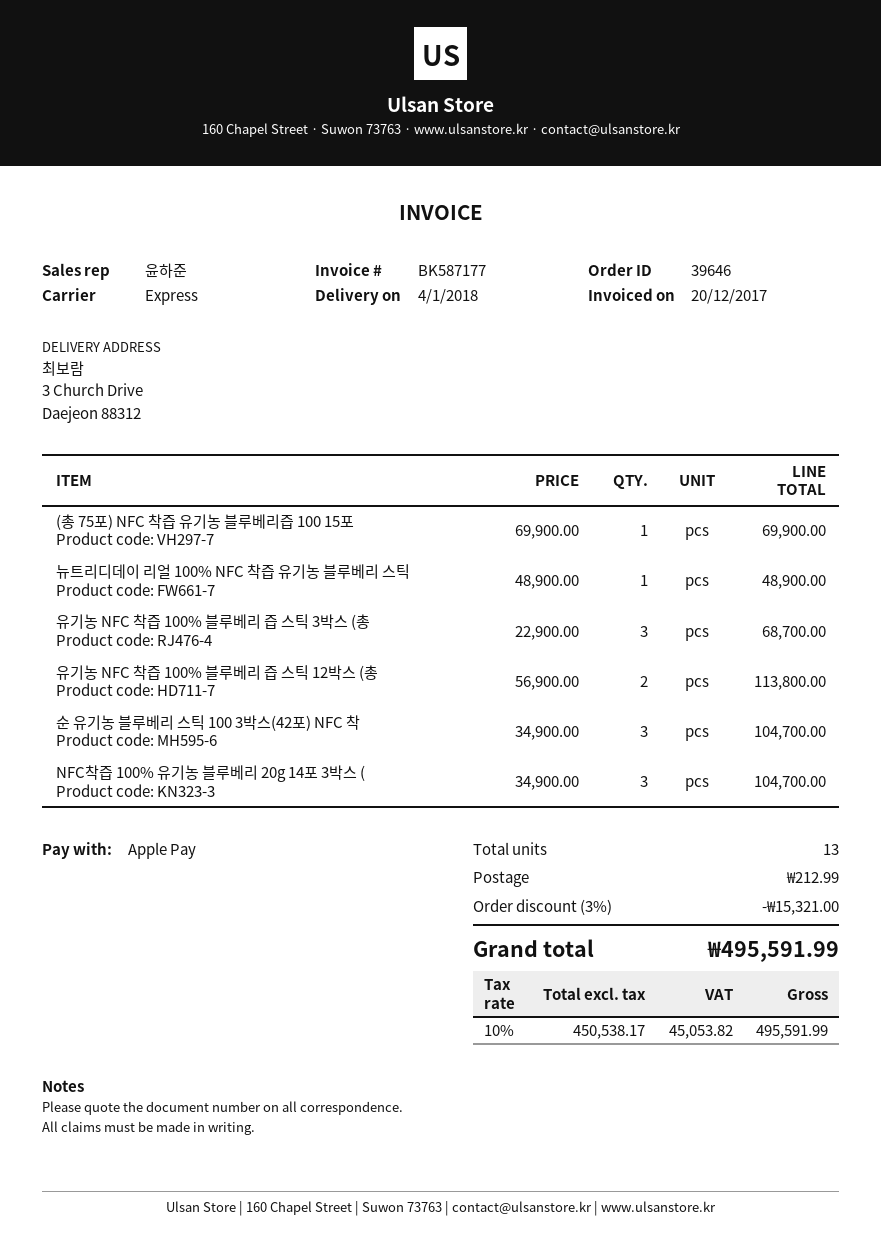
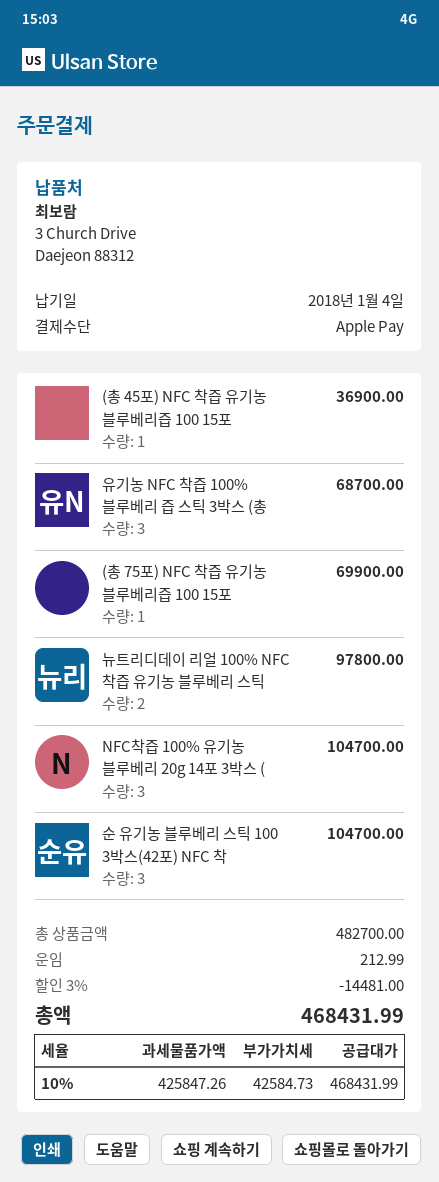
뉴트리디데이 리얼 100% NFC 착즙 유기농 블루베리 스틱: 1 for 48900.00 -> 2 for 97800.00
유기농 NFC 착즙 100% 블루베리 즙 스틱 12박스 (총: 2 for 113800.00 -> none
(총 45포) NFC 착즙 유기농 블루베리즙 100 15포: none -> 1 for 36900.00
discount: 3% = 15321.00 -> 3% = 14481.00
net: 450538.17 -> 425847.26
tax: 10% = 45053.82 -> 10% = 42584.73
total: 495591.99 -> 468431.99

